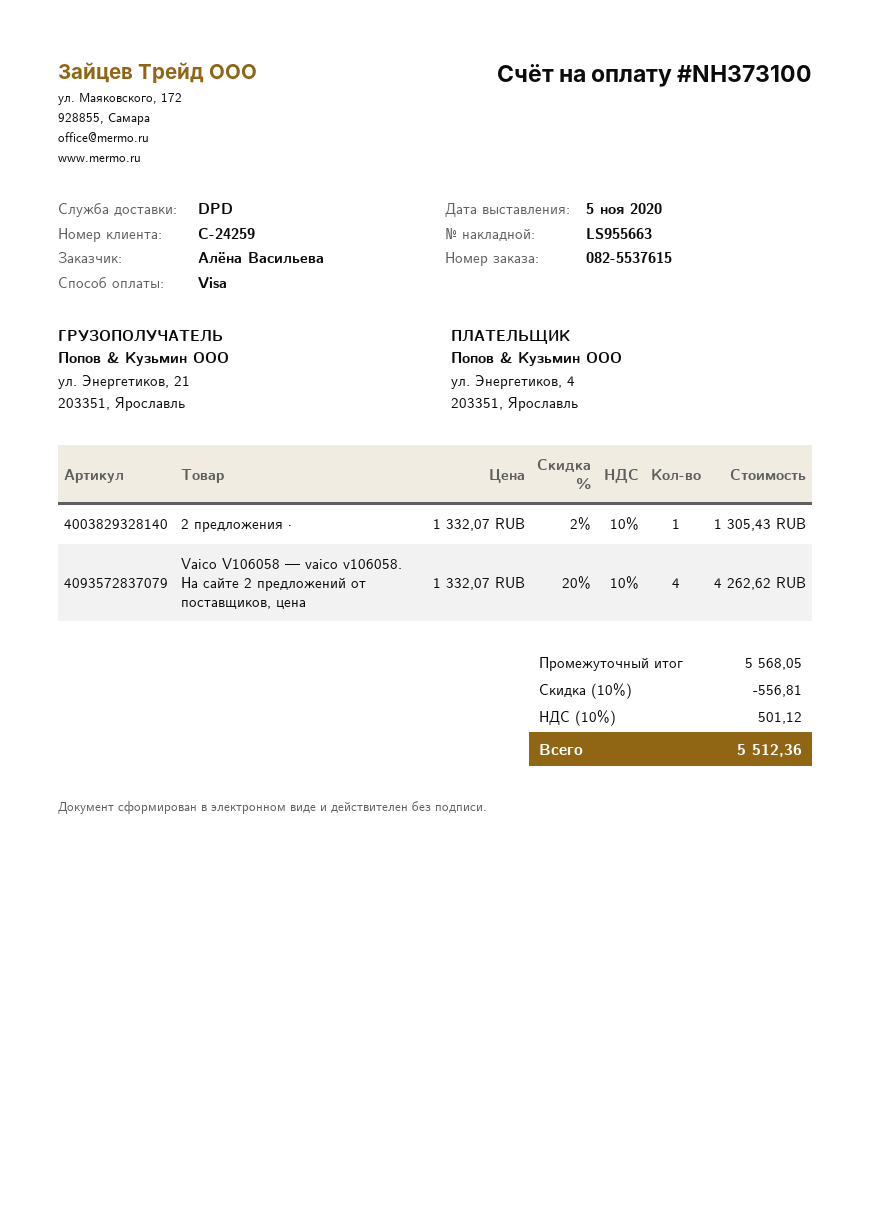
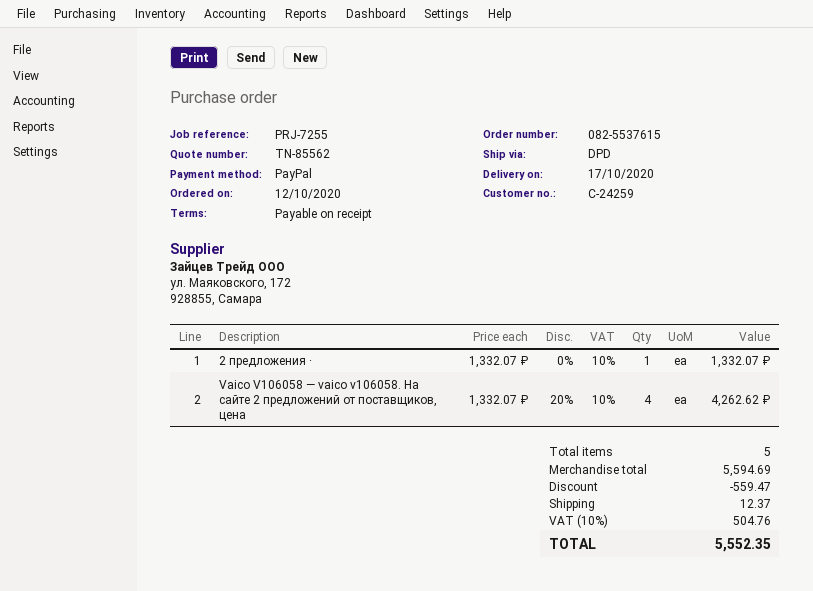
payment method: Visa -> PayPal
2 предложения ·: 1 x 1332.07 - 2% = 1305.43 -> 1 x 1332.07 = 1332.07
subtotal: 5568.05 -> 5594.69
discount: 556.81 -> 559.47
shipping: none -> 12.37
tax: 10% = 501.12 -> 10% = 504.76
total: 5512.36 -> 5552.35

